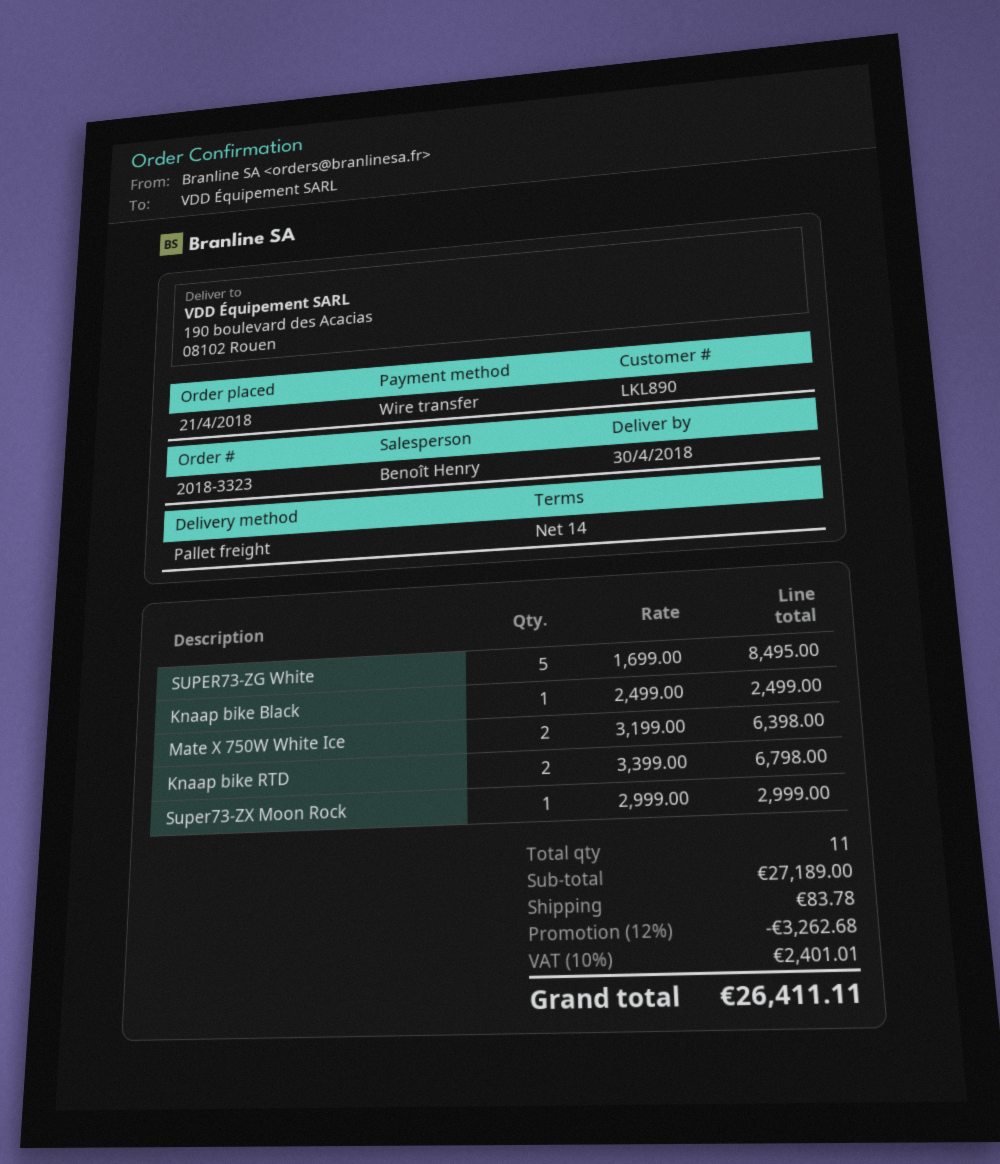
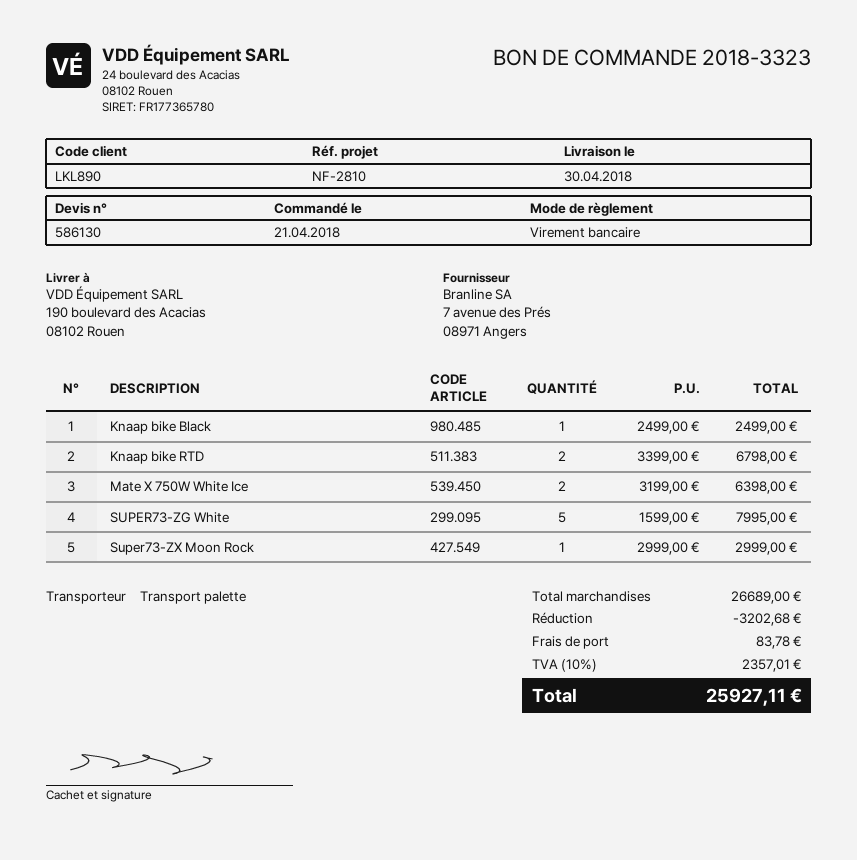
SUPER73-ZG White: 5 x 1699.00 = 8495.00 -> 5 x 1599.00 = 7995.00
subtotal: 27189.00 -> 26689.00
discount: 3262.68 -> 3202.68
tax: 10% = 2401.01 -> 10% = 2357.01
total: 26411.11 -> 25927.11

